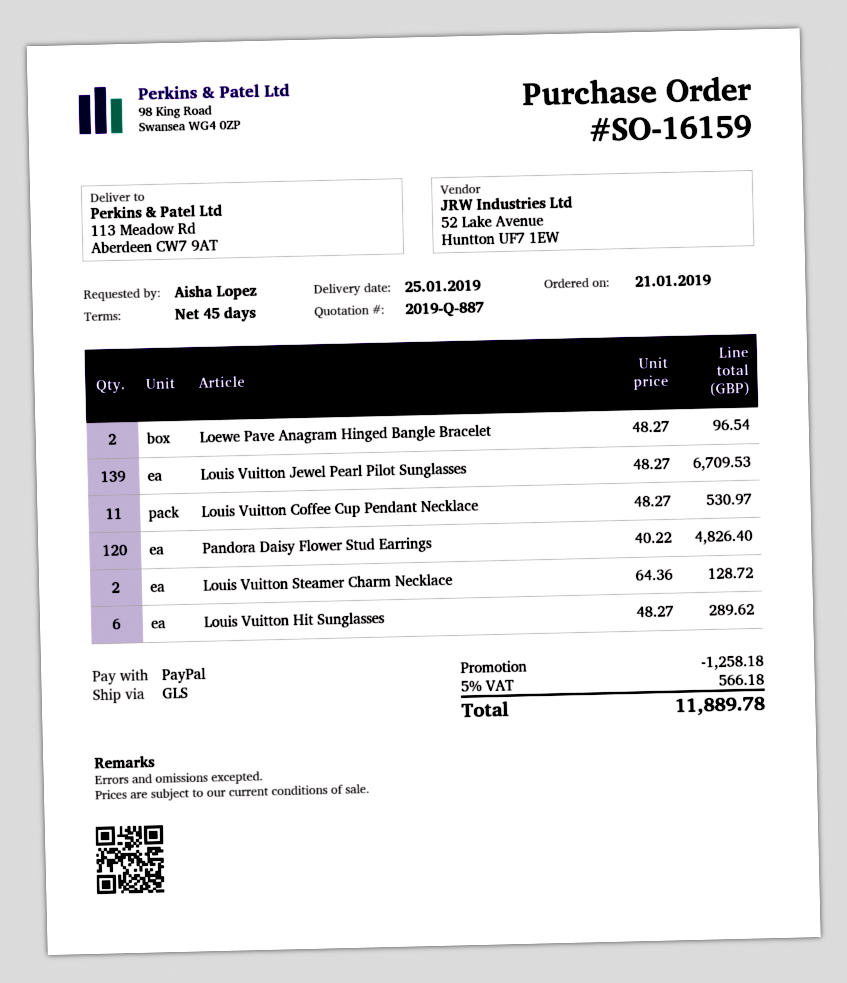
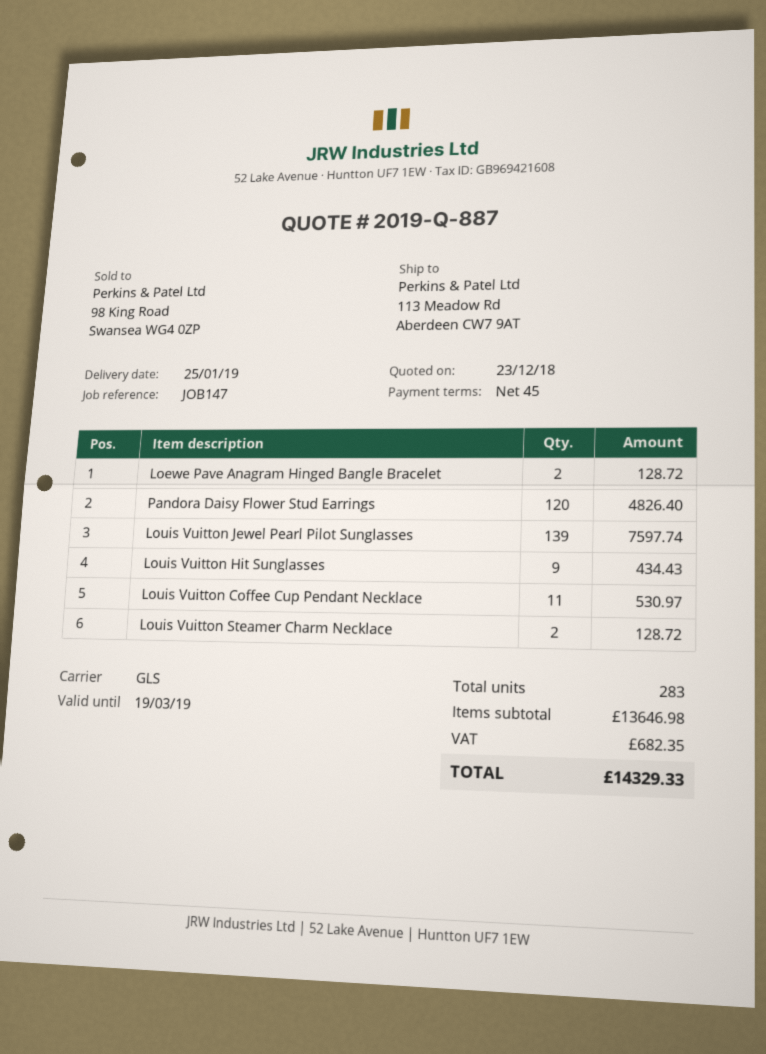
Loewe Pave Anagram Hinged Bangle Bracelet: 2 for 96.54 -> 2 for 128.72
Louis Vuitton Jewel Pearl Pilot Sunglasses: 139 for 6709.53 -> 139 for 7597.74
Louis Vuitton Hit Sunglasses: 6 for 289.62 -> 9 for 434.43
discount: 1258.18 -> none
tax: 566.18 -> 682.35
total: 11889.78 -> 14329.33

